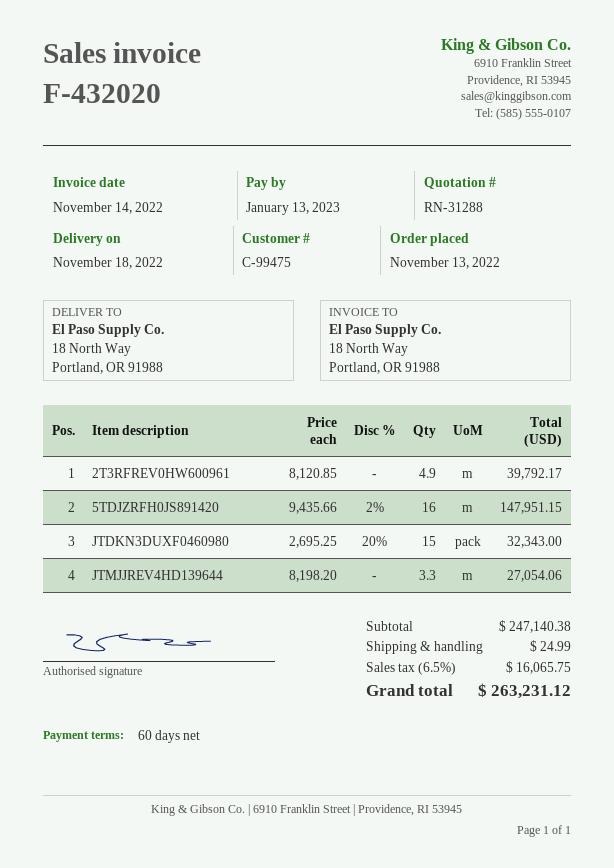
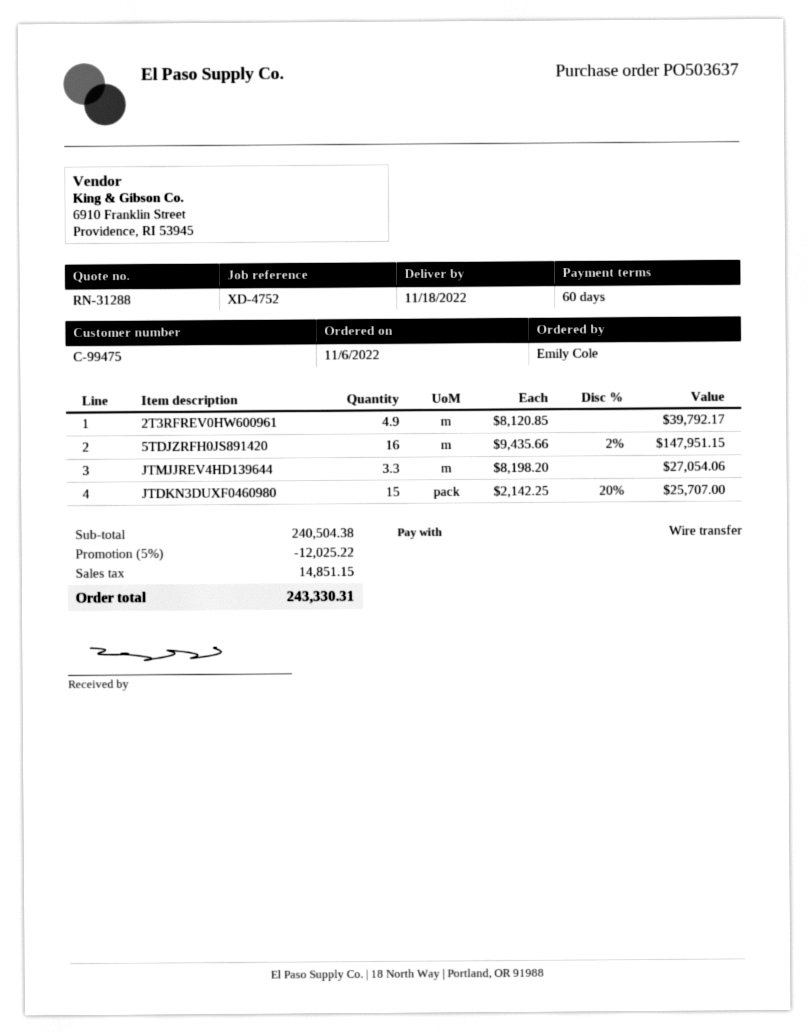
order date: 2022-11-13 -> 2022-11-06
JTDKN3DUXF0460980: 15 x 2695.25 - 20% = 32343.00 -> 15 x 2142.25 - 20% = 25707.00
subtotal: 247140.38 -> 240504.38
discount: none -> 5% = 12025.22
shipping: 24.99 -> none
tax: 16065.75 -> 14851.15
total: 263231.12 -> 243330.31

